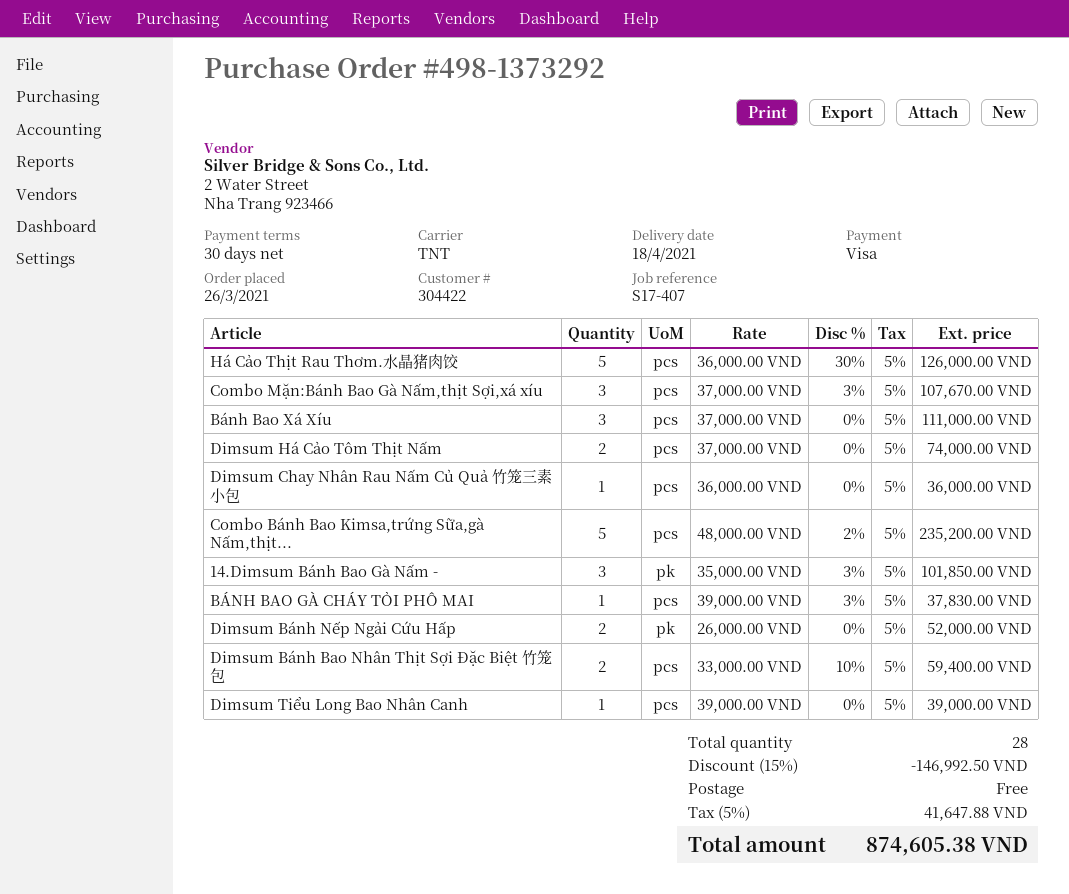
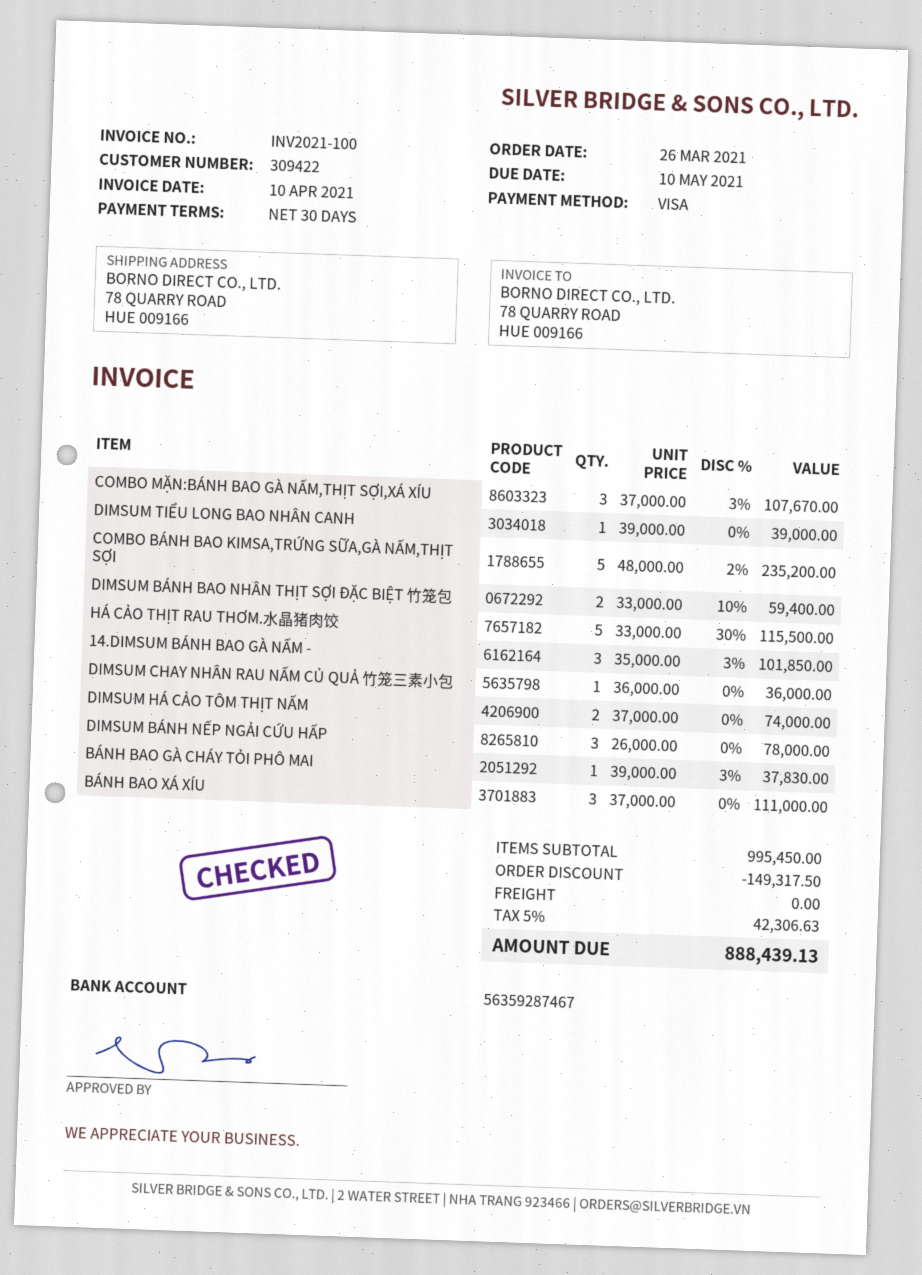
customer number: 304422 -> 309422
Há Cảo Thịt Rau Thơm.水晶猪肉饺: 5 x 36000.00 - 30% = 126000.00 -> 5 x 33000.00 - 30% = 115500.00
Dimsum Bánh Nếp Ngải Cứu Hấp: 2 x 26000.00 = 52000.00 -> 3 x 26000.00 = 78000.00
discount: 146992.50 -> 149317.50
tax: 5% = 41647.88 -> 5% = 42306.63
total: 874605.38 -> 888439.13

